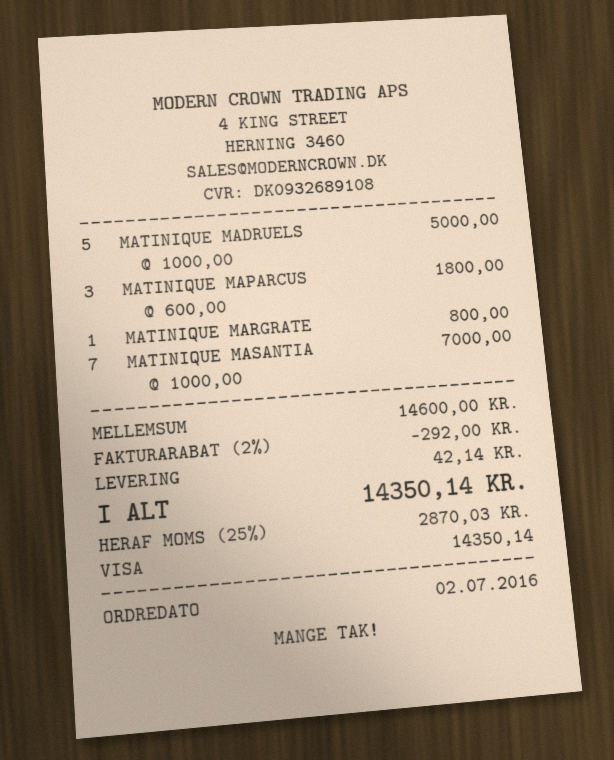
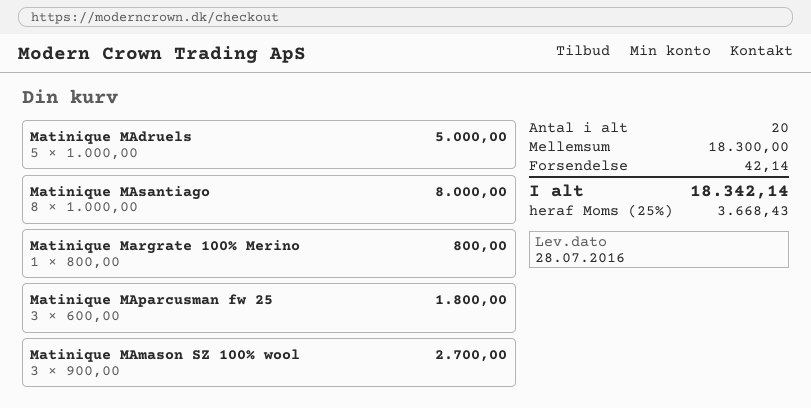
MATINIQUE MASANTIA: 7 x 1000.00 = 7000.00 -> 8 x 1000.00 = 8000.00
Matinique MAmason SZ 100% wool: none -> 3 x 900.00 = 2700.00
subtotal: 14600.00 -> 18300.00
discount: 2% = 292.00 -> none
tax: 25% = 2870.03 -> 25% = 3668.43
total: 14350.14 -> 18342.14

